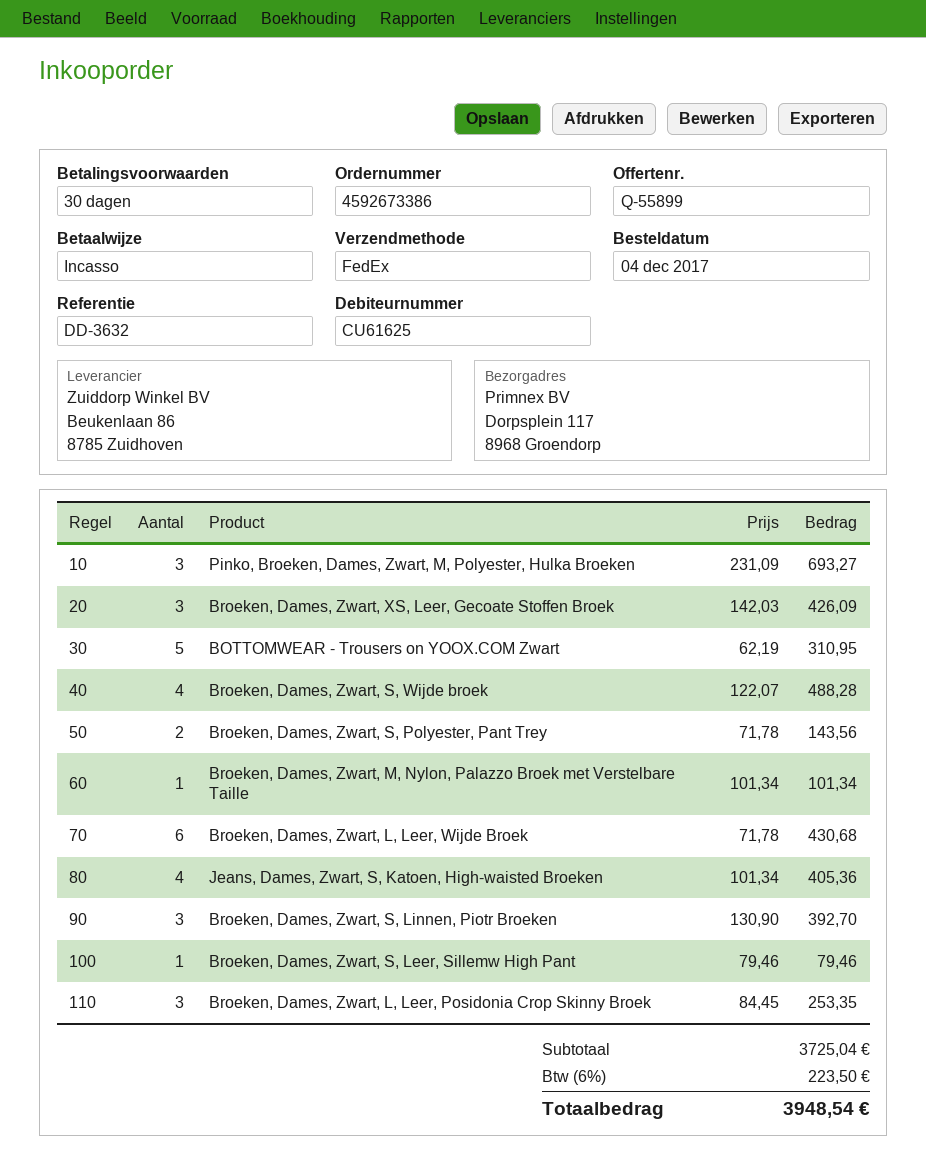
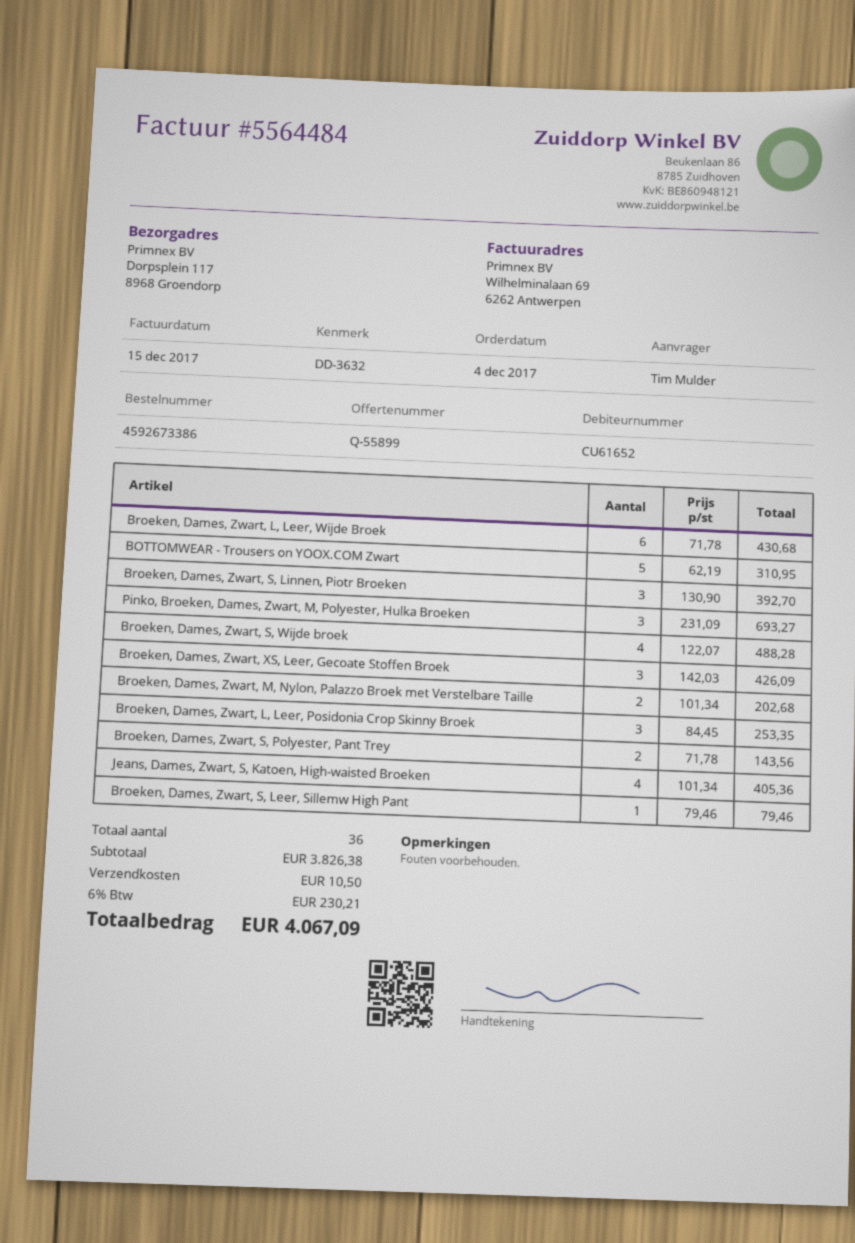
customer number: CU61625 -> CU61652
Broeken, Dames, Zwart, M, Nylon, Palazzo Broek met Verstelbare Taille: 1 x 101.34 = 101.34 -> 2 x 101.34 = 202.68
subtotal: 3725.04 -> 3826.38
shipping: none -> 10.50
tax: 6% = 223.50 -> 6% = 230.21
total: 3948.54 -> 4067.09

